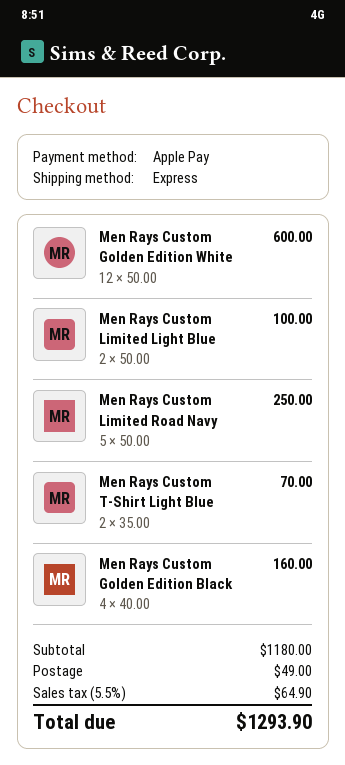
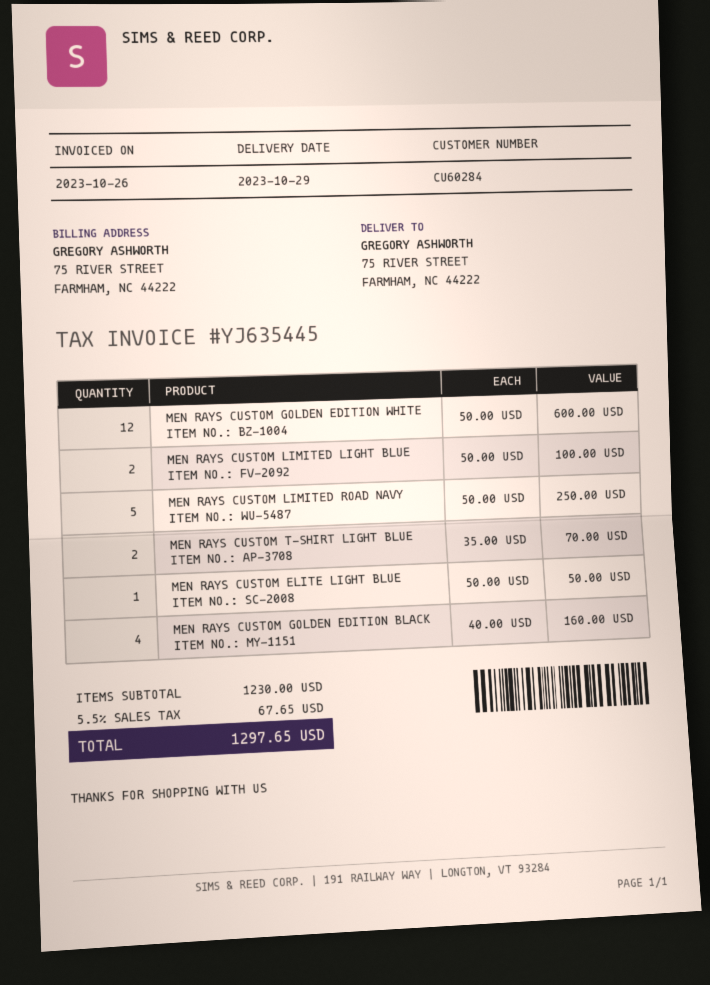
MEN RAYS CUSTOM ELITE LIGHT BLUE: none -> 1 x 50.00 = 50.00
subtotal: 1180.00 -> 1230.00
shipping: 49.00 -> none
tax: 5.5% = 64.90 -> 5.5% = 67.65
total: 1293.90 -> 1297.65

